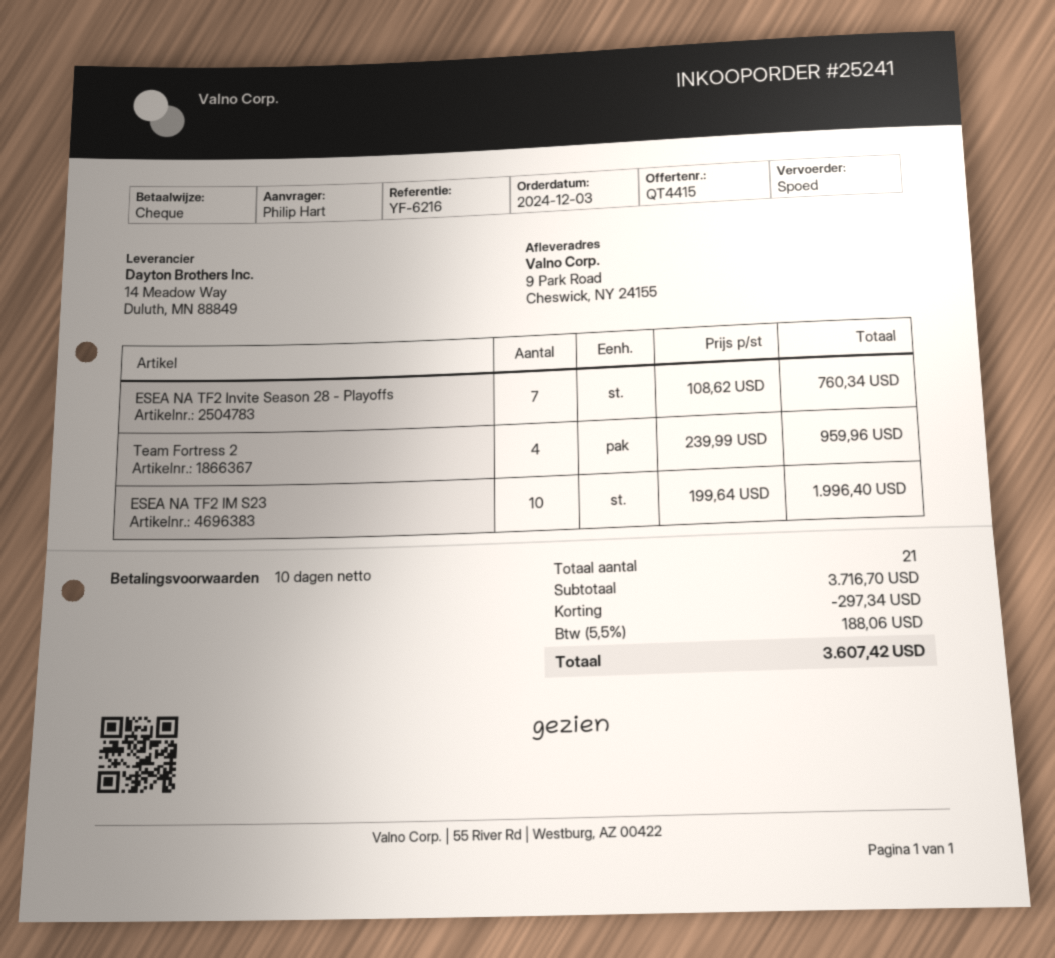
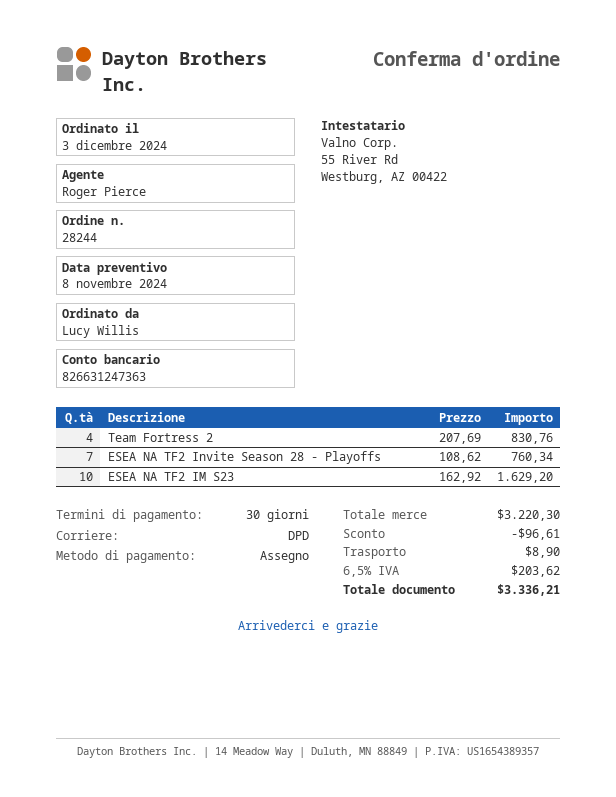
order number: 25241 -> 28244
payment terms: 10 days -> 30 days
ordered by: Philip Hart -> Lucy Willis
shipping method: express -> DPD
Team Fortress 2: 4 x 239.99 = 959.96 -> 4 x 207.69 = 830.76
ESEA NA TF2 IM S23: 10 x 199.64 = 1996.40 -> 10 x 162.92 = 1629.20
subtotal: 3716.70 -> 3220.30
discount: 297.34 -> 96.61
shipping: none -> 8.90
tax: 5.5% = 188.06 -> 6.5% = 203.62
total: 3607.42 -> 3336.21

